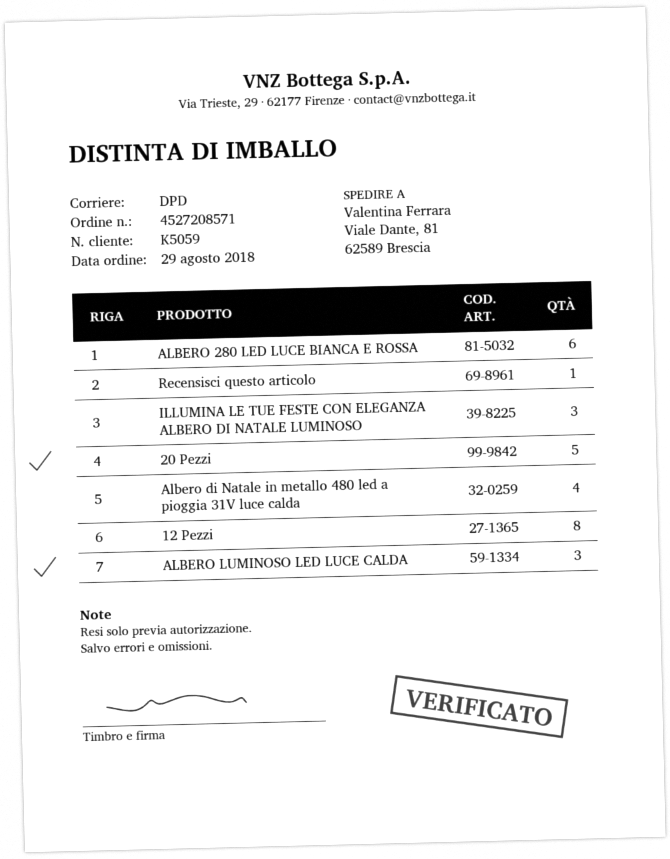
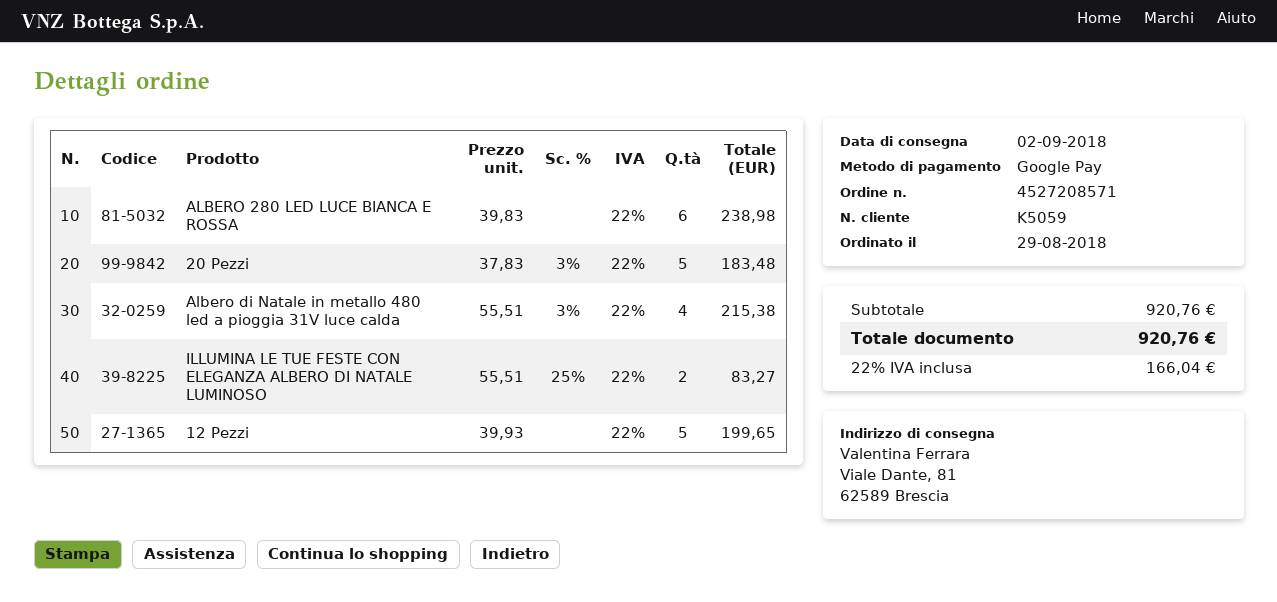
Recensisci questo articolo: 1 -> none
ILLUMINA LE TUE FESTE CON ELEGANZA ALBERO DI NATALE LUMINOSO: 3 -> 2
12 Pezzi: 8 -> 5
ALBERO LUMINOSO LED LUCE CALDA: 3 -> none

